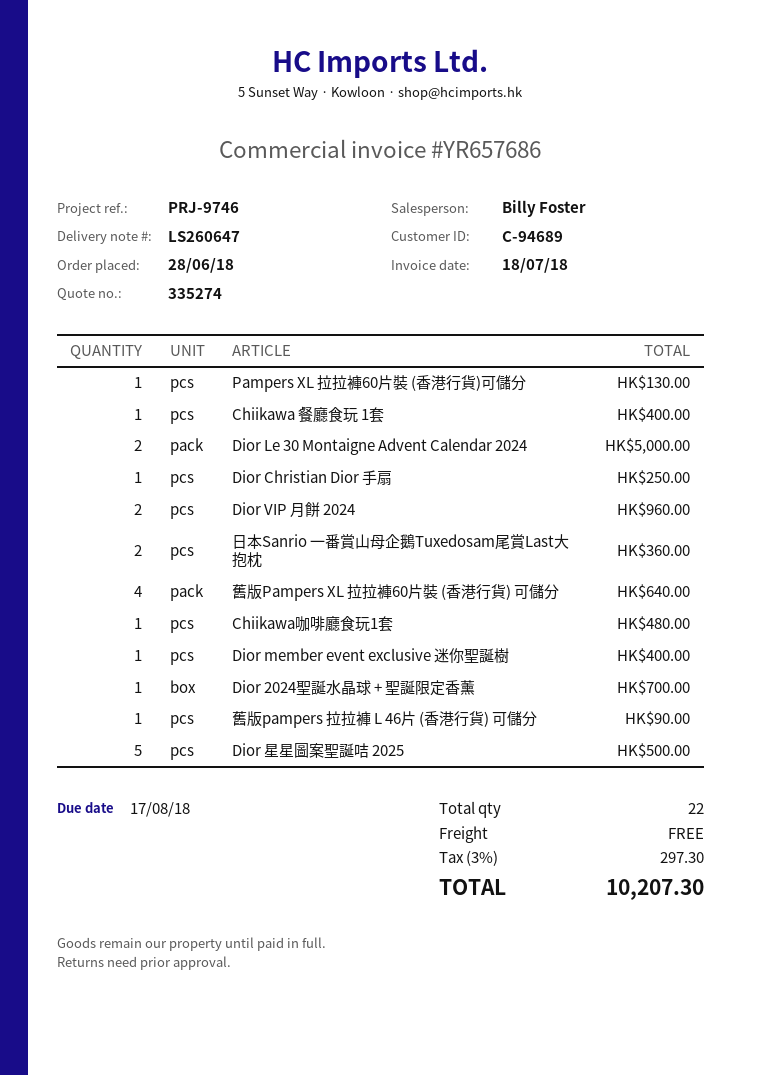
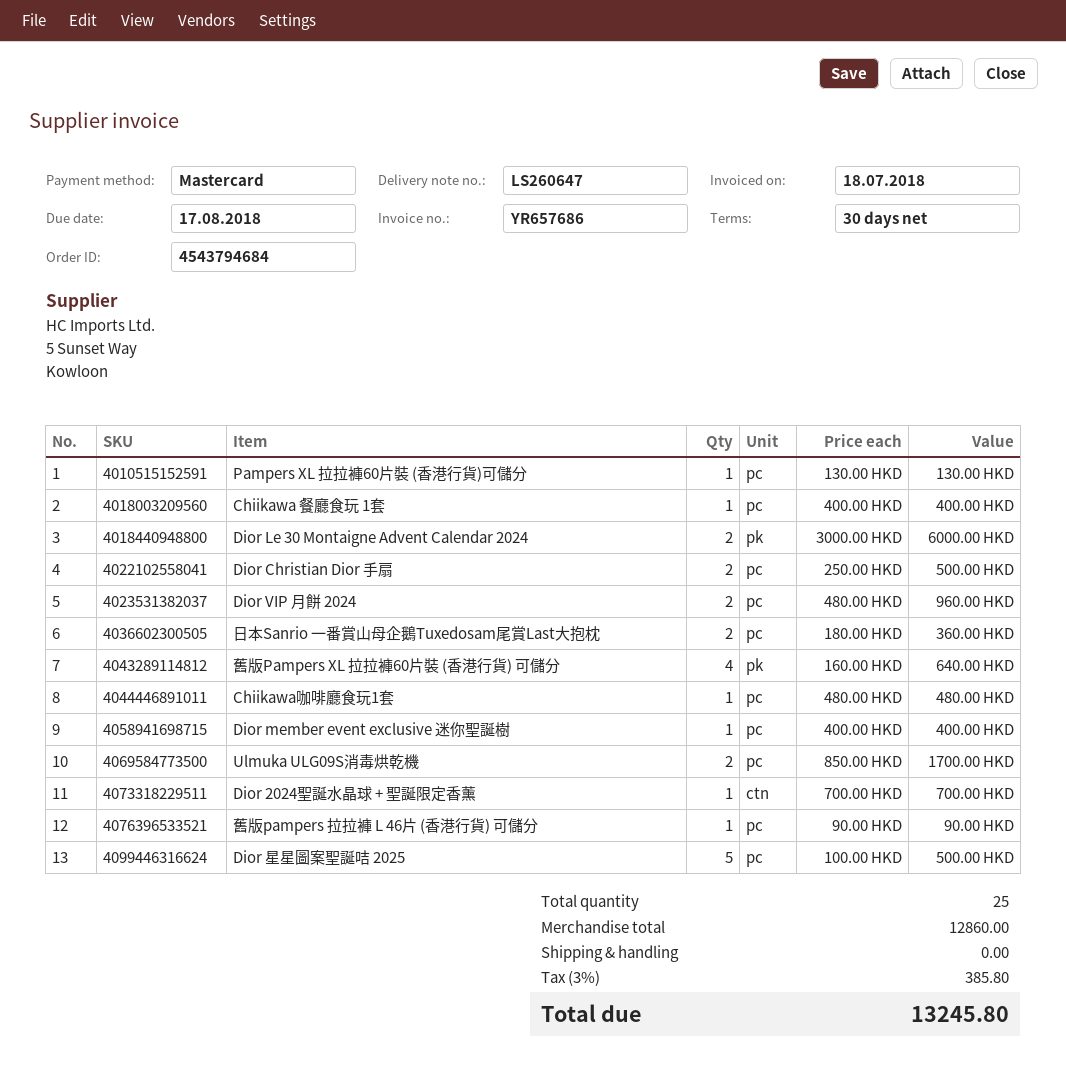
Dior Le 30 Montaigne Advent Calendar 2024: 2 for 5000.00 -> 2 for 6000.00
Dior Christian Dior 手扇: 1 for 250.00 -> 2 for 500.00
Ulmuka ULG09S消毒烘乾機: none -> 2 for 1700.00
total quantity: 22 -> 25
tax: 3% = 297.30 -> 3% = 385.80
total: 10207.30 -> 13245.80

